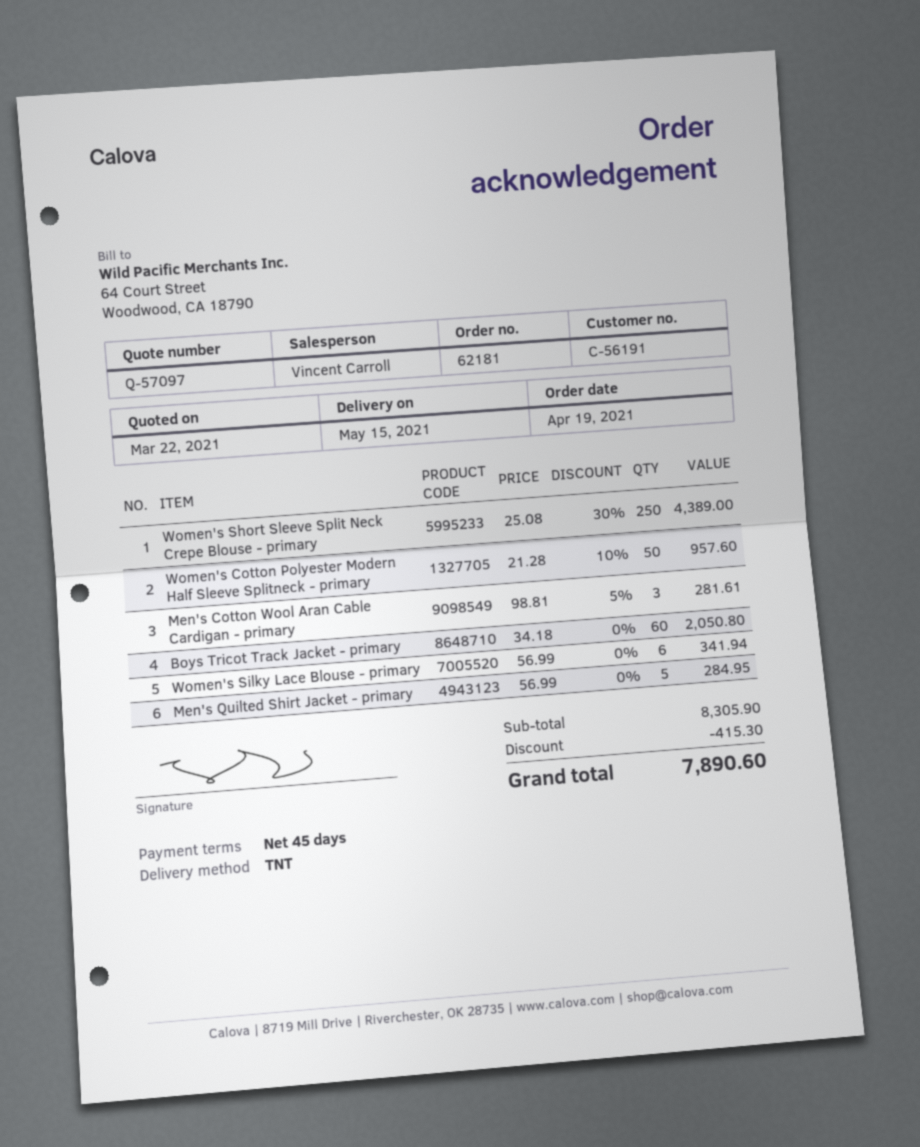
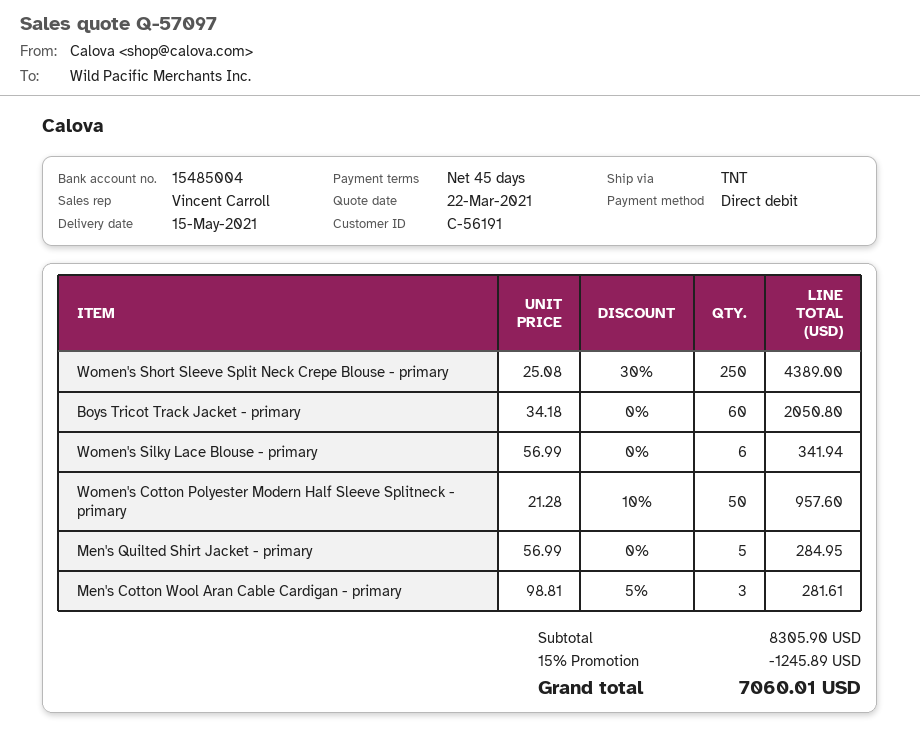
discount: 415.30 -> 1245.89
total: 7890.60 -> 7060.01

